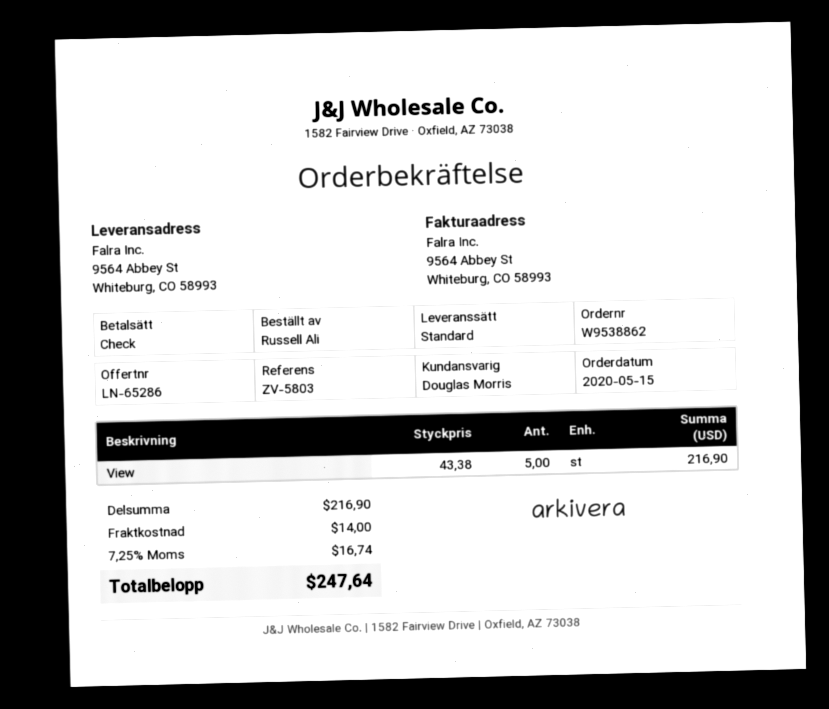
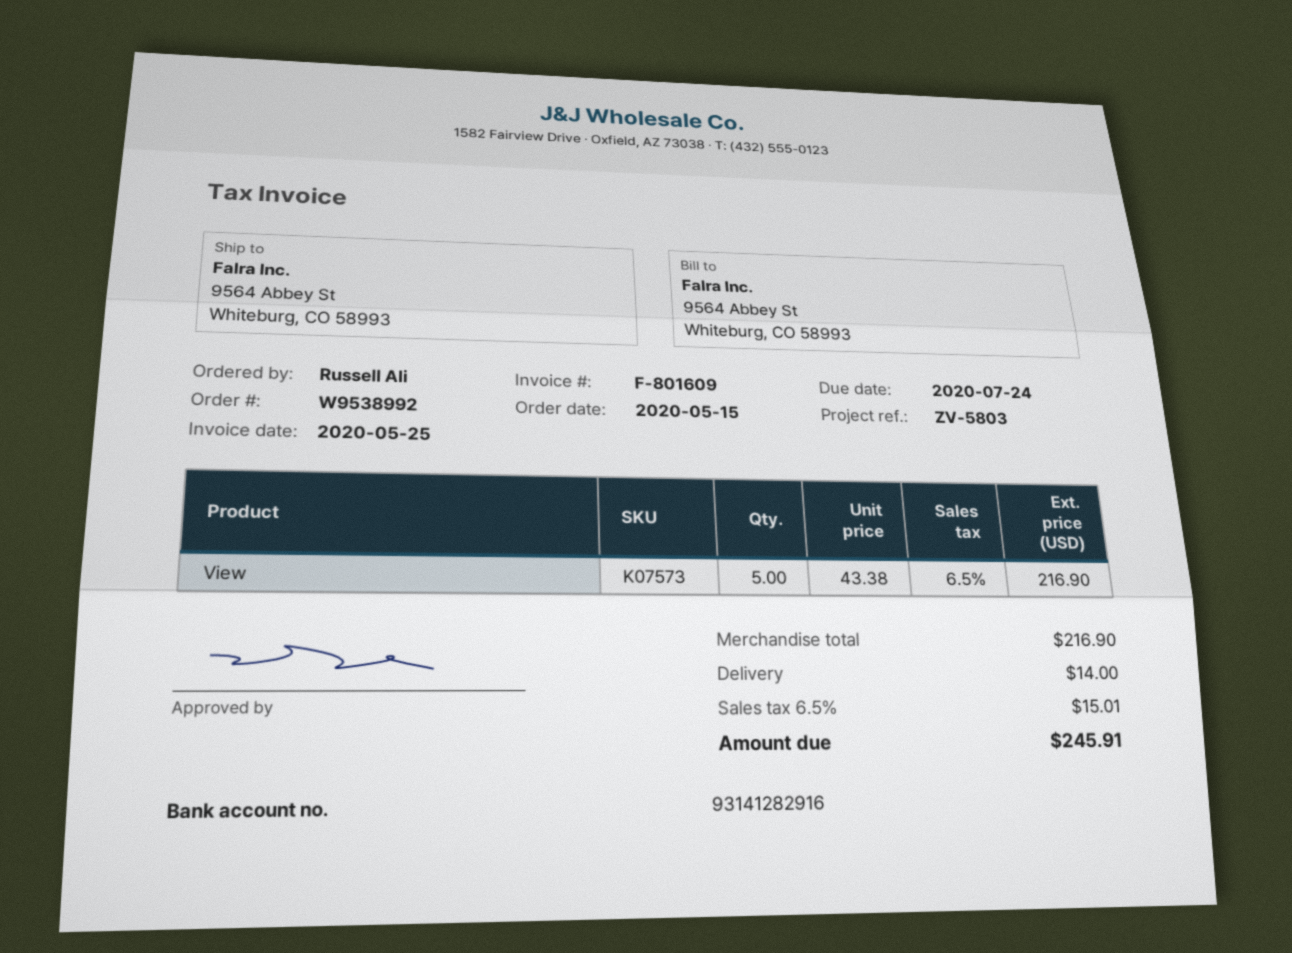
order number: W9538862 -> W9538992
tax: 7.25% = 16.74 -> 6.5% = 15.01
total: 247.64 -> 245.91

